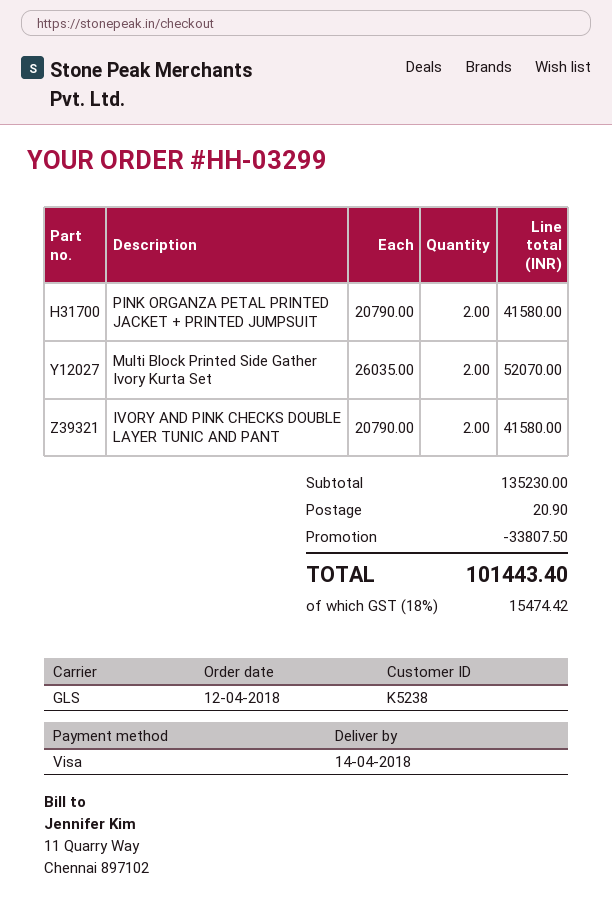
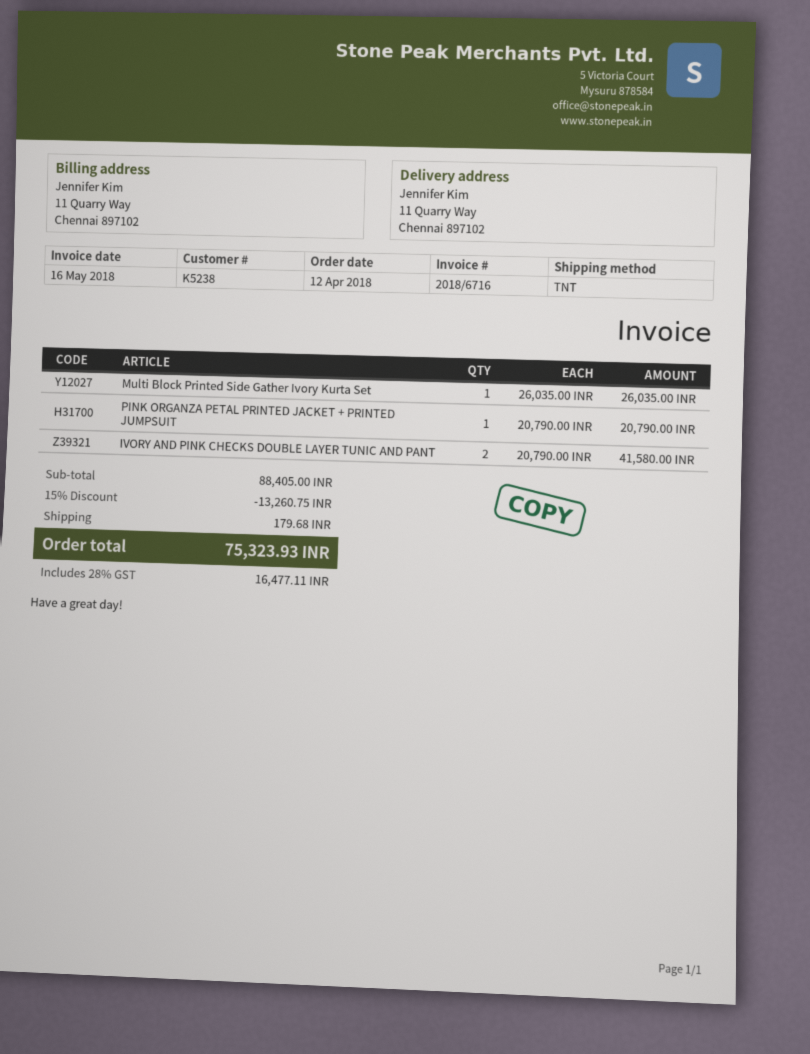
shipping method: GLS -> TNT
PINK ORGANZA PETAL PRINTED JACKET + PRINTED JUMPSUIT: 2 x 20790.00 = 41580.00 -> 1 x 20790.00 = 20790.00
Multi Block Printed Side Gather Ivory Kurta Set: 2 x 26035.00 = 52070.00 -> 1 x 26035.00 = 26035.00
subtotal: 135230.00 -> 88405.00
discount: 33807.50 -> 13260.75
shipping: 20.90 -> 179.68
tax: 18% = 15474.42 -> 28% = 16477.11
total: 101443.40 -> 75323.93

